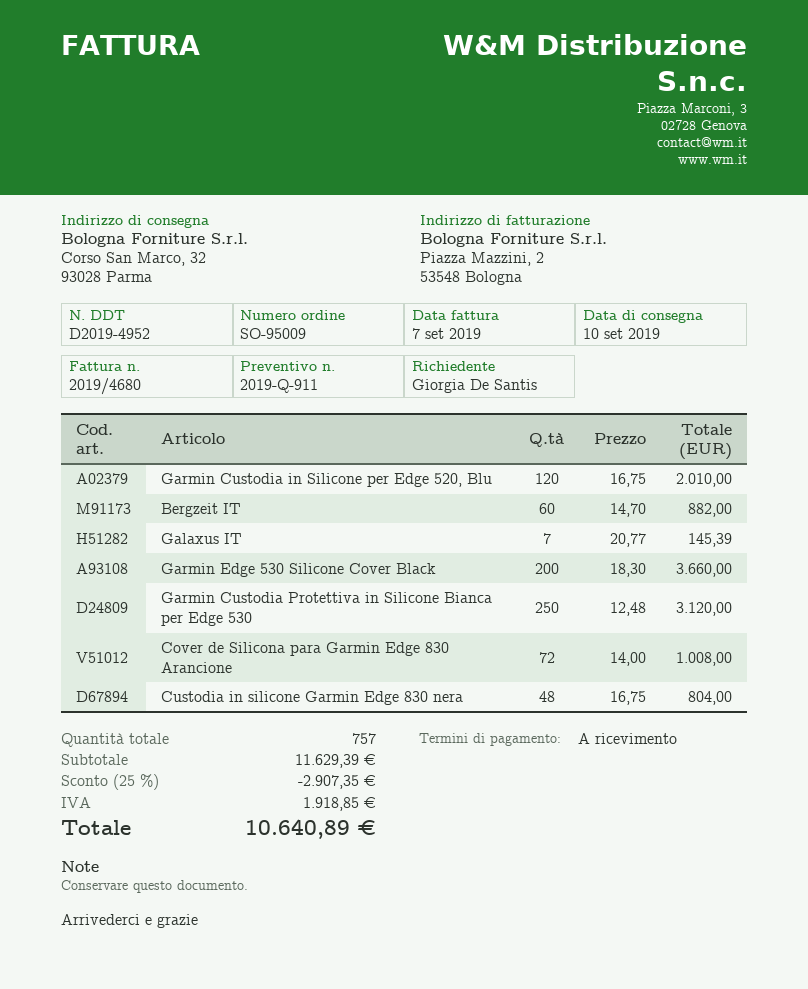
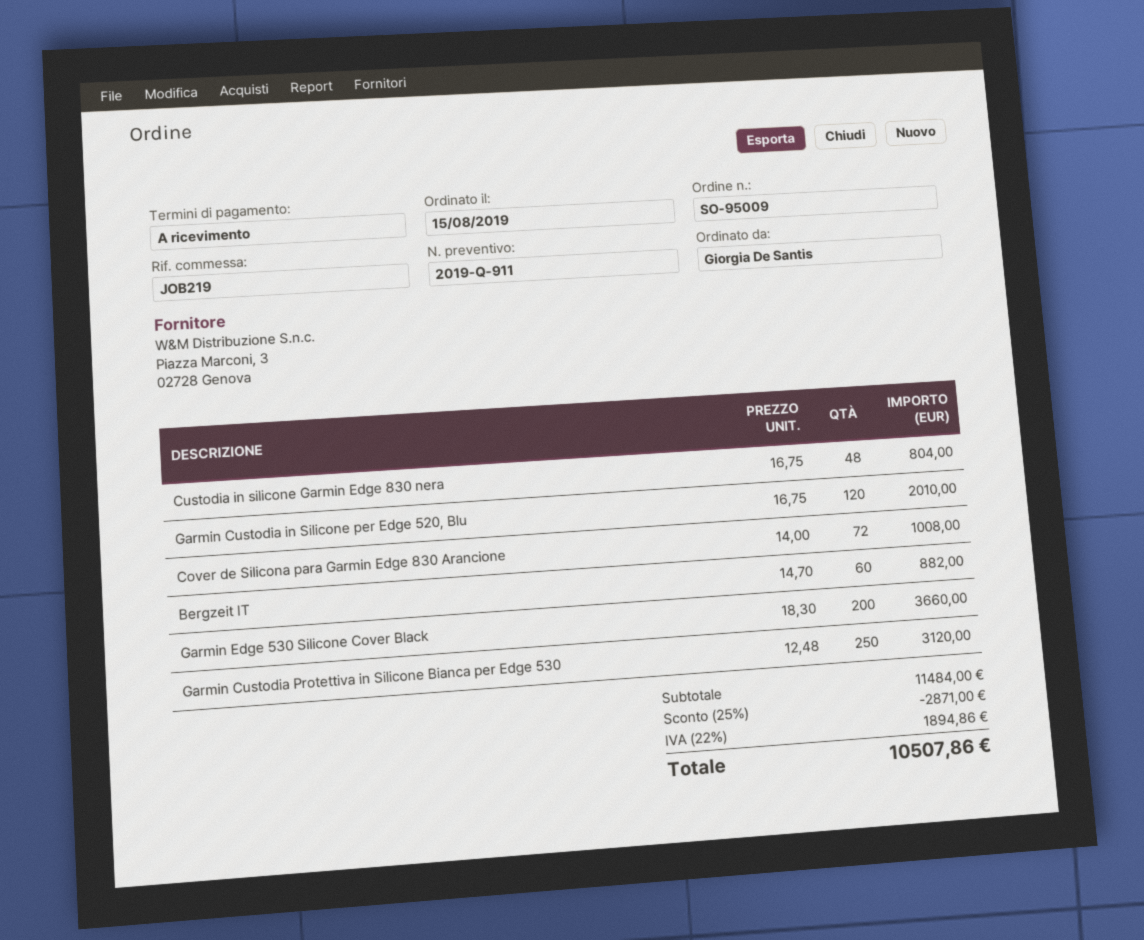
Galaxus IT: 7 x 20.77 = 145.39 -> none
subtotal: 11629.39 -> 11484.00
discount: 25% = 2907.35 -> 25% = 2871.00
tax: 1918.85 -> 1894.86
total: 10640.89 -> 10507.86

